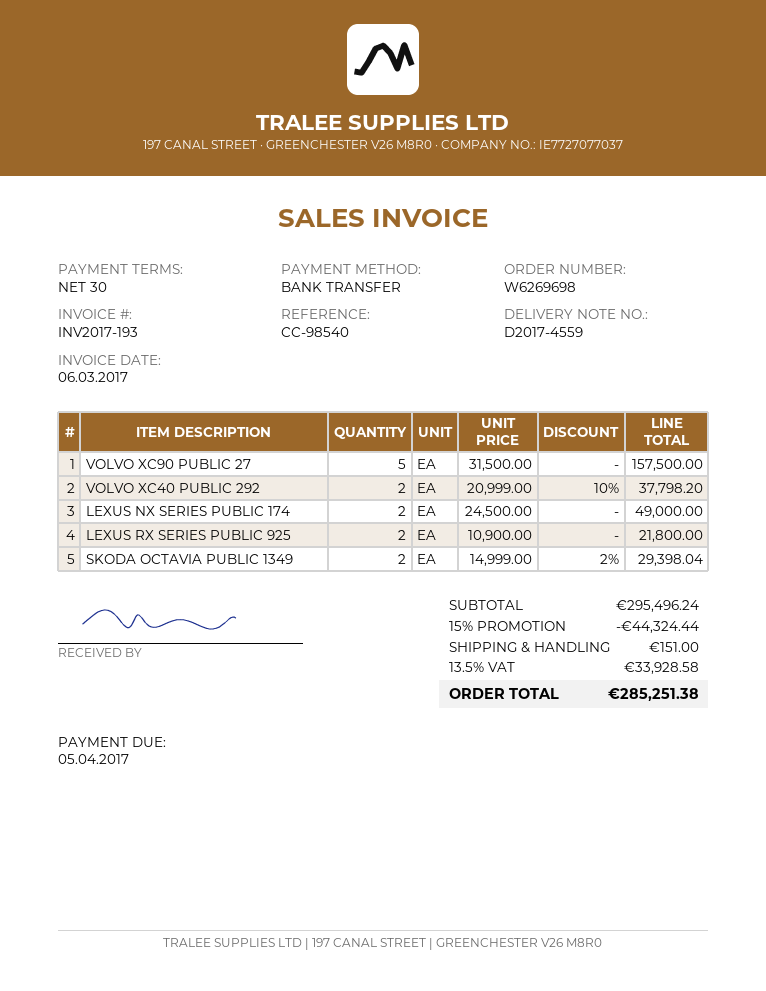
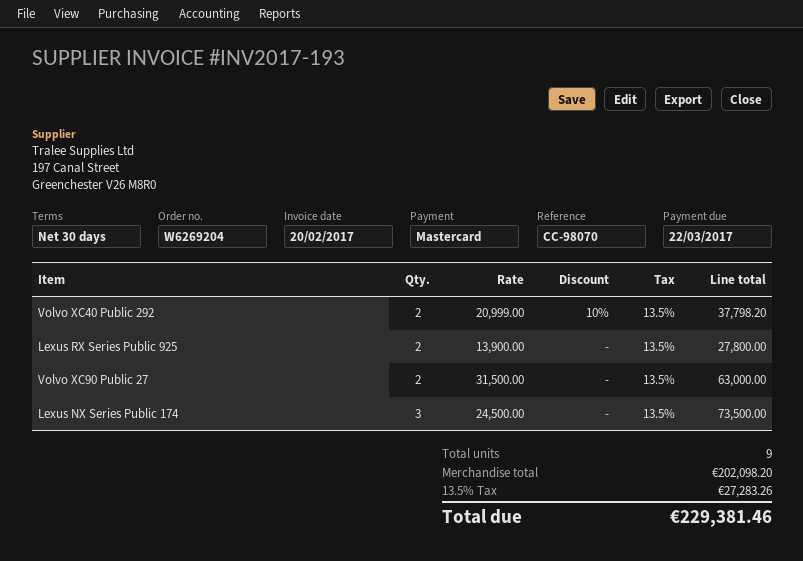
order number: W6269698 -> W6269204
invoice date: 2017-03-06 -> 2017-02-20
due date: 2017-04-05 -> 2017-03-22
reference: CC-98540 -> CC-98070
payment method: bank transfer -> Mastercard
VOLVO XC90 PUBLIC 27: 5 x 31500.00 = 157500.00 -> 2 x 31500.00 = 63000.00
LEXUS NX SERIES PUBLIC 174: 2 x 24500.00 = 49000.00 -> 3 x 24500.00 = 73500.00
LEXUS RX SERIES PUBLIC 925: 2 x 10900.00 = 21800.00 -> 2 x 13900.00 = 27800.00
SKODA OCTAVIA PUBLIC 1349: 2 x 14999.00 - 2% = 29398.04 -> none
subtotal: 295496.24 -> 202098.20
discount: 15% = 44324.44 -> none
shipping: 151.00 -> none
tax: 13.5% = 33928.58 -> 13.5% = 27283.26
total: 285251.38 -> 229381.46

